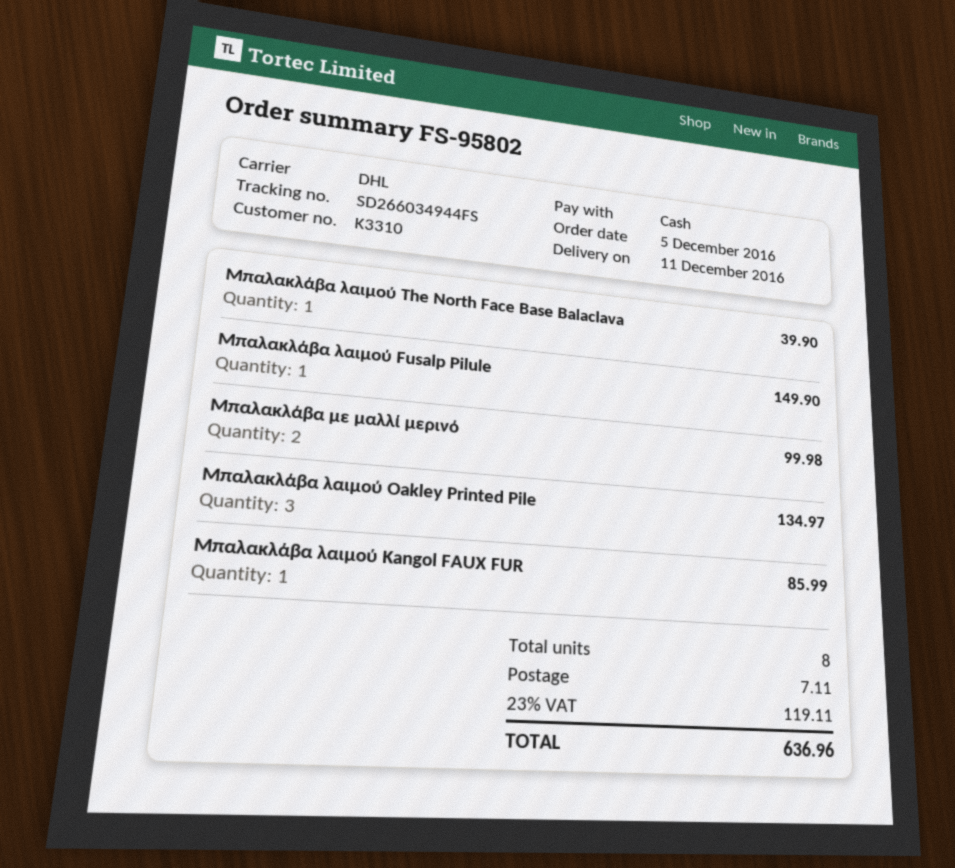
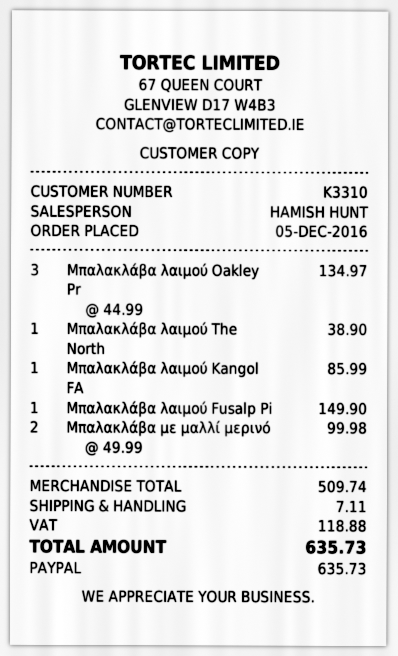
payment method: cash -> PayPal
Μπαλακλάβα λαιμού The North Face Base Balaclava: 1 for 39.90 -> 1 for 38.90
tax: 119.11 -> 118.88
total: 636.96 -> 635.73

